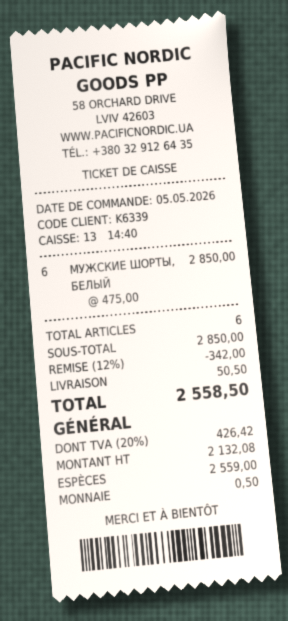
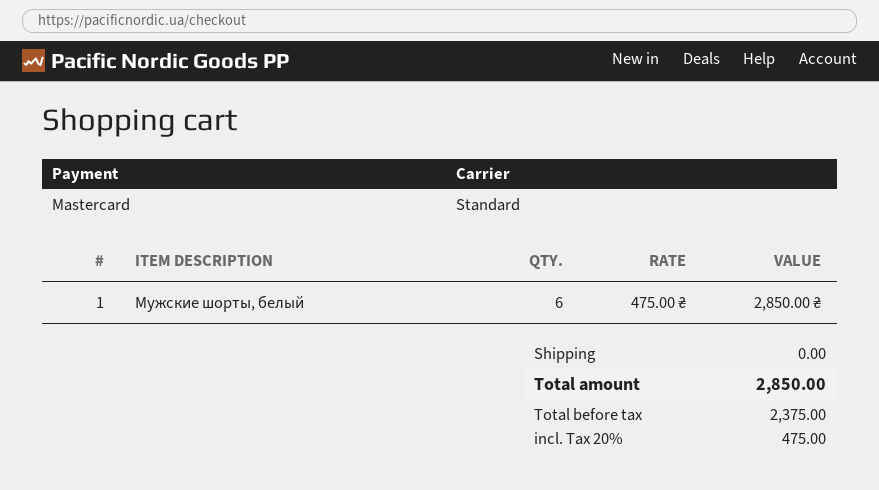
payment method: cash -> Mastercard
discount: 12% = 342.00 -> none
shipping: 50.50 -> 0.00
net: 2132.08 -> 2375.00
tax: 20% = 426.42 -> 20% = 475.00
total: 2558.50 -> 2850.00

